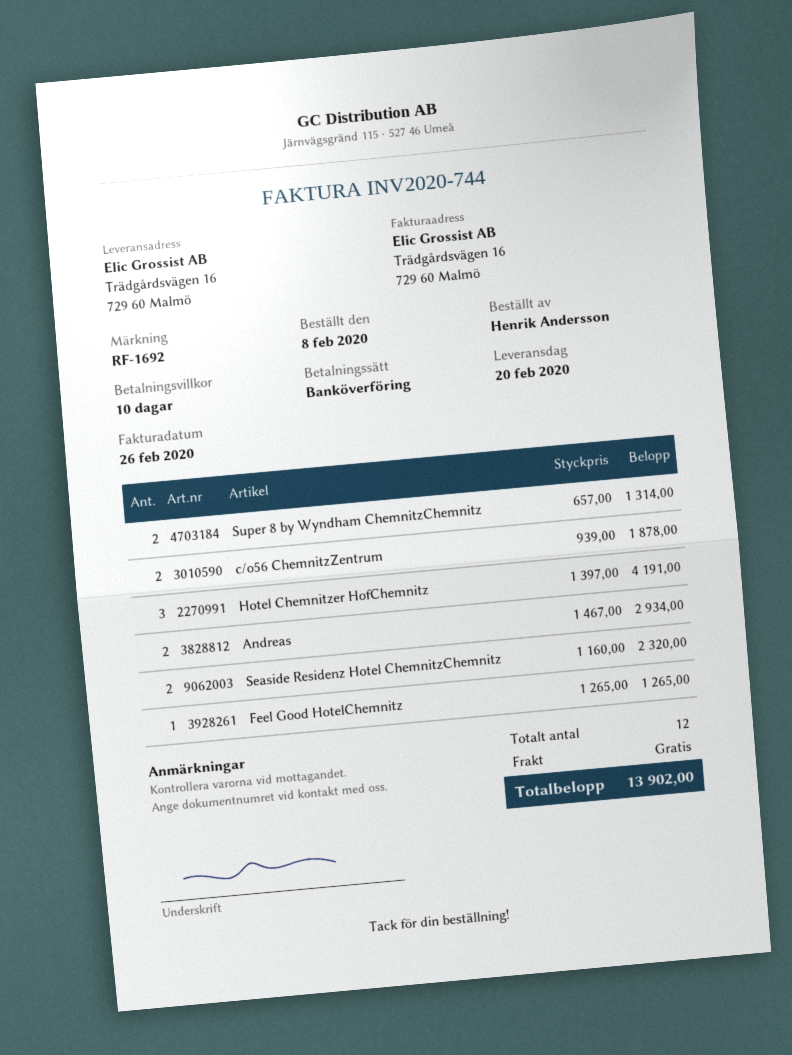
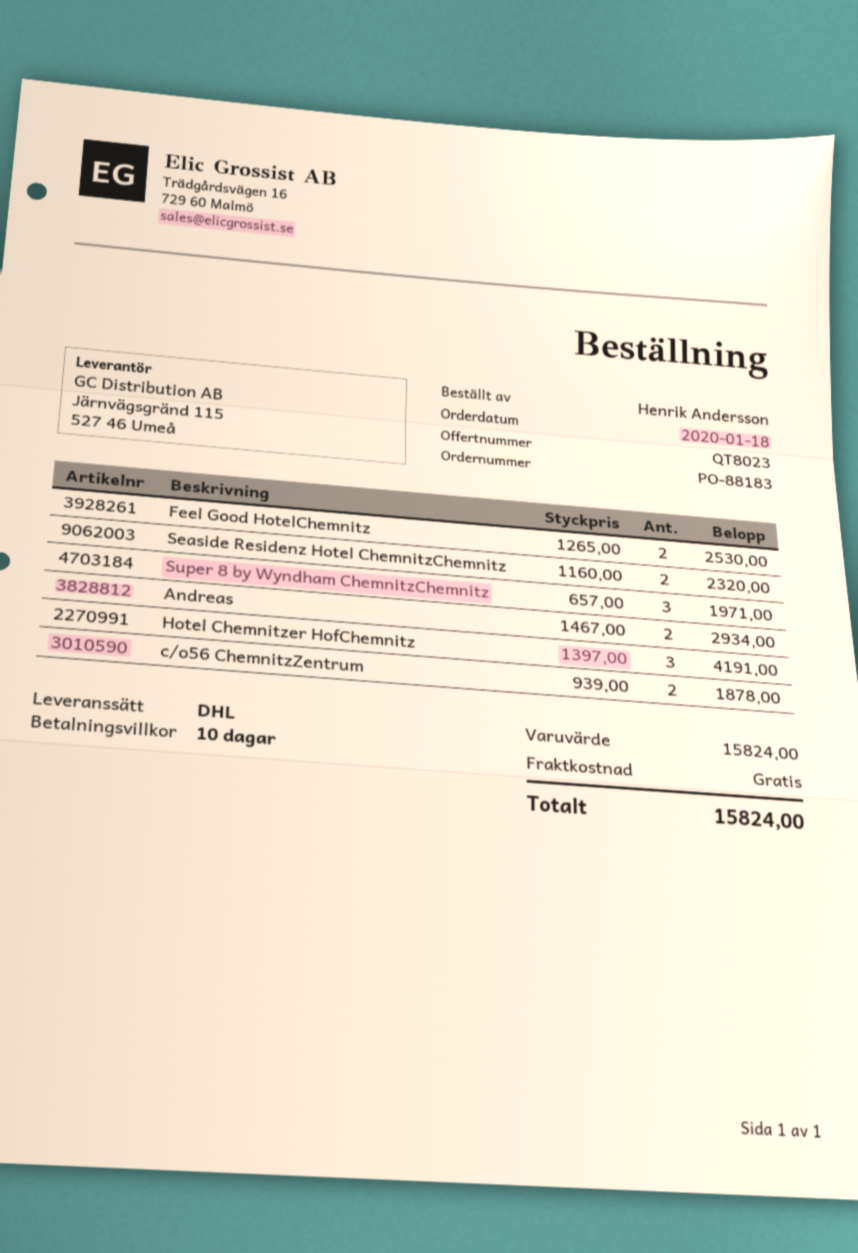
order date: 2020-02-08 -> 2020-01-18
Super 8 by Wyndham ChemnitzChemnitz: 2 x 657.00 = 1314.00 -> 3 x 657.00 = 1971.00
Feel Good HotelChemnitz: 1 x 1265.00 = 1265.00 -> 2 x 1265.00 = 2530.00
total: 13902.00 -> 15824.00

